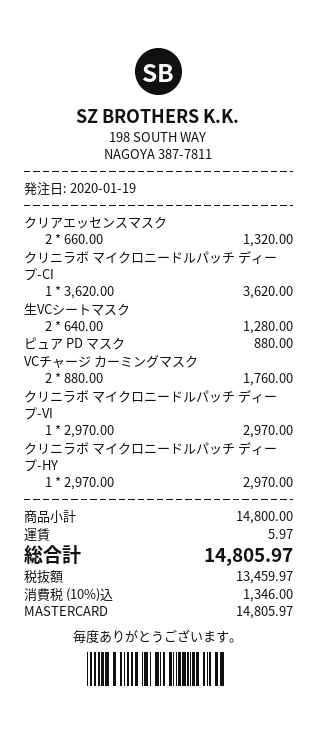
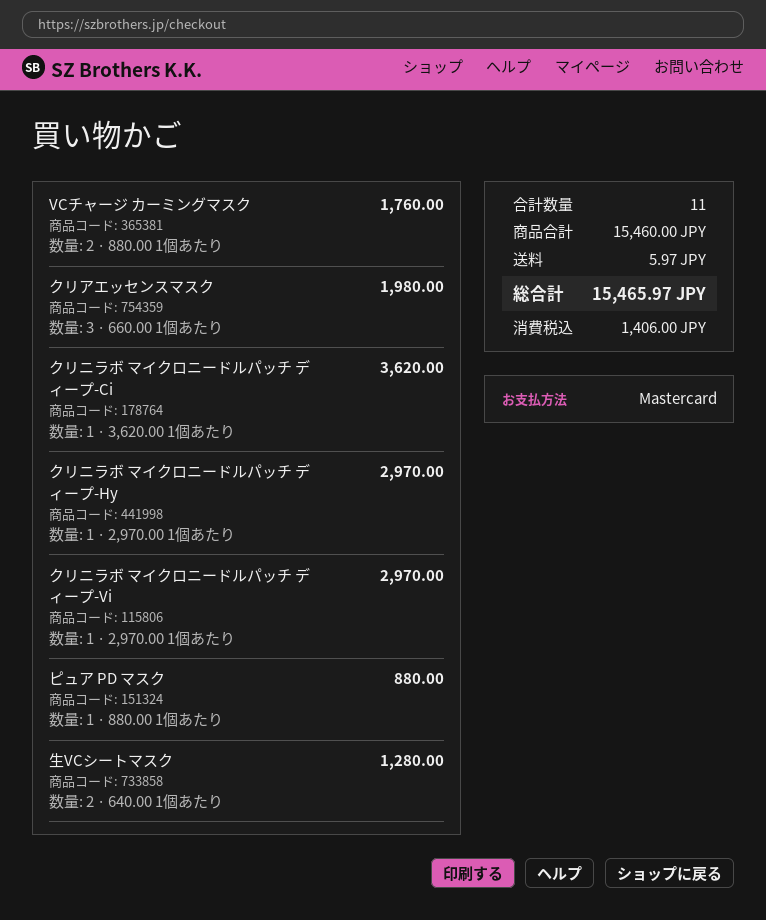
クリアエッセンスマスク: 2 x 660.00 = 1320.00 -> 3 x 660.00 = 1980.00
subtotal: 14800.00 -> 15460.00
tax: 1346.00 -> 1406.00
total: 14805.97 -> 15465.97

